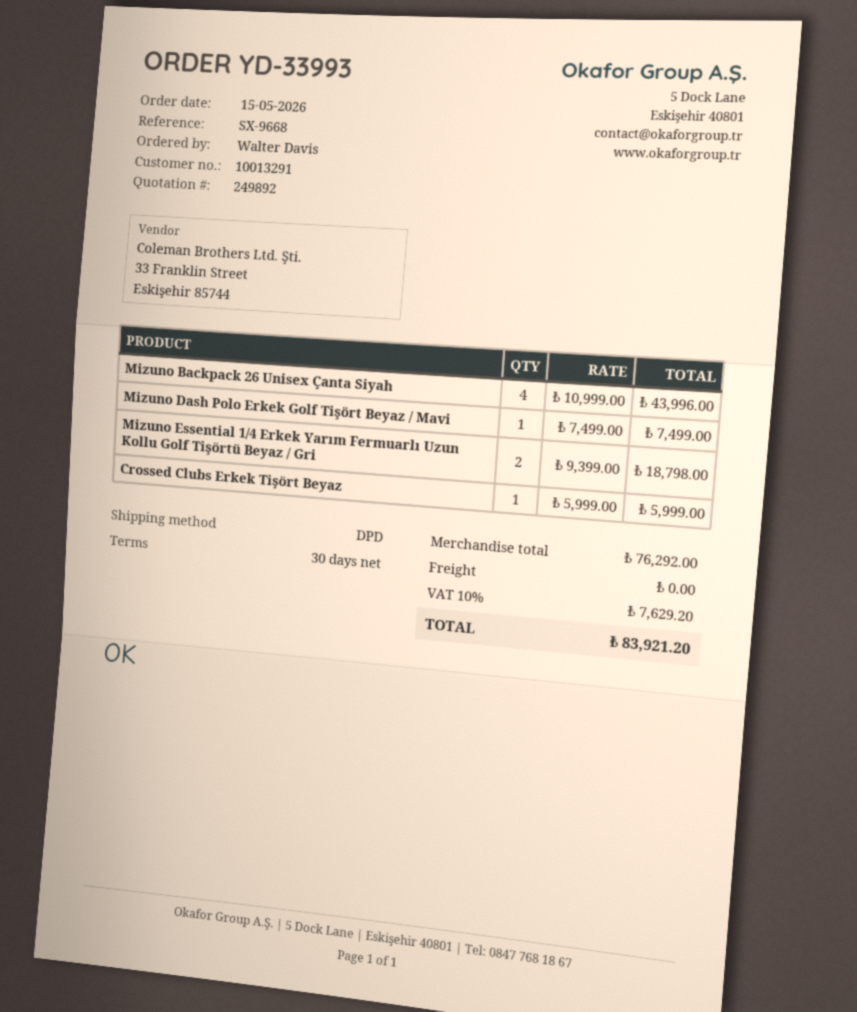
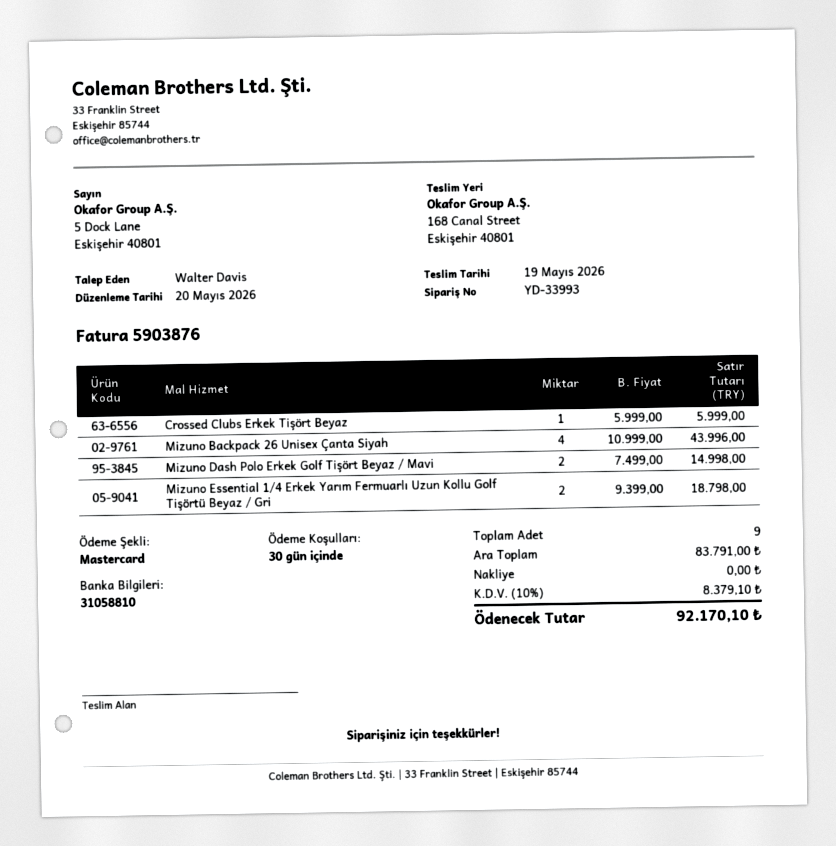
Mizuno Dash Polo Erkek Golf Tişört Beyaz / Mavi: 1 x 7499.00 = 7499.00 -> 2 x 7499.00 = 14998.00
subtotal: 76292.00 -> 83791.00
tax: 10% = 7629.20 -> 10% = 8379.10
total: 83921.20 -> 92170.10

